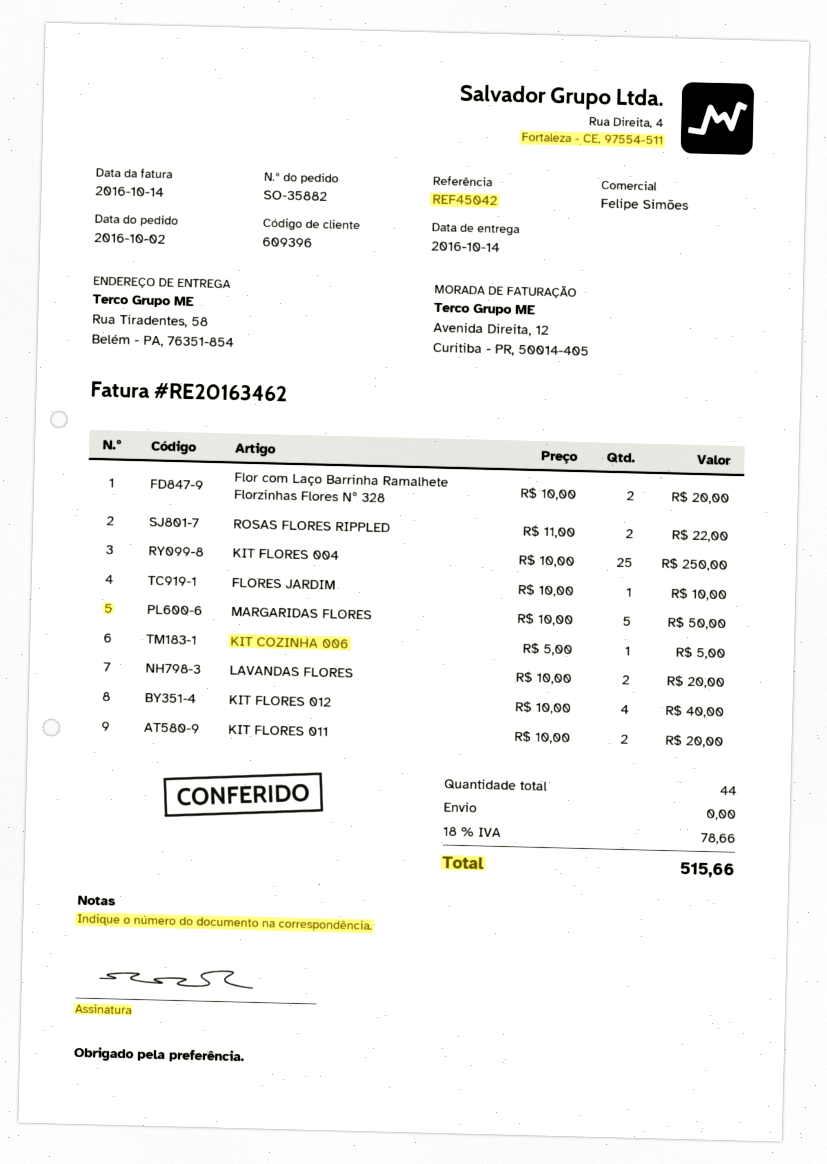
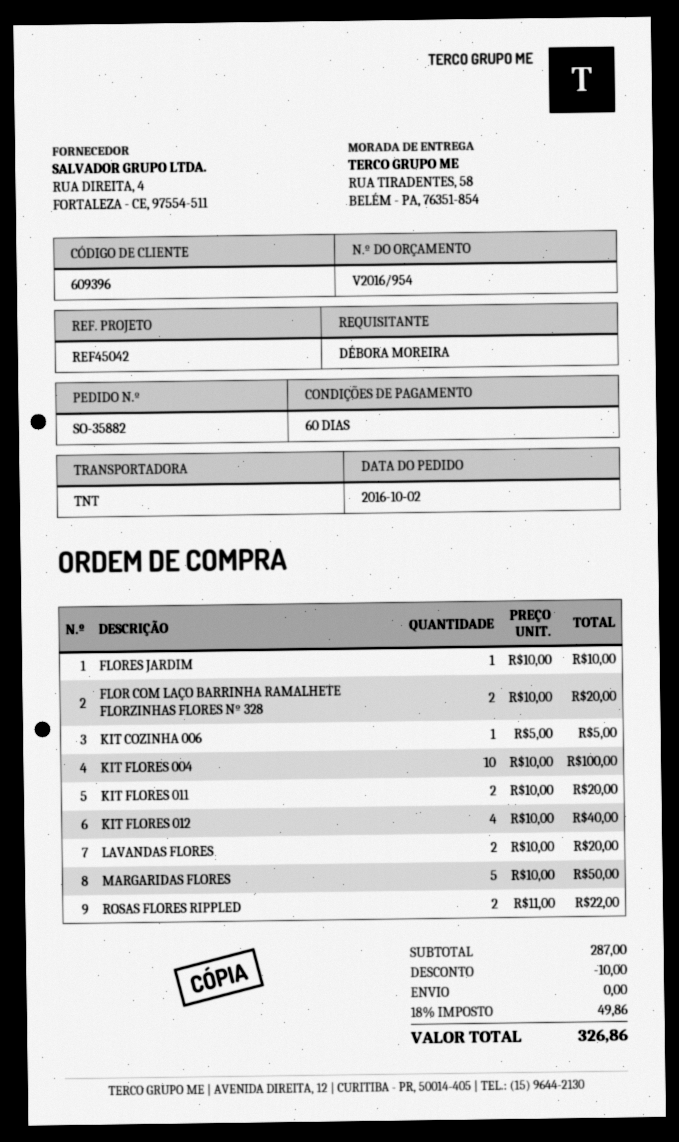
KIT FLORES 004: 25 x 10.00 = 250.00 -> 10 x 10.00 = 100.00
discount: none -> 10.00
tax: 18% = 78.66 -> 18% = 49.86
total: 515.66 -> 326.86

